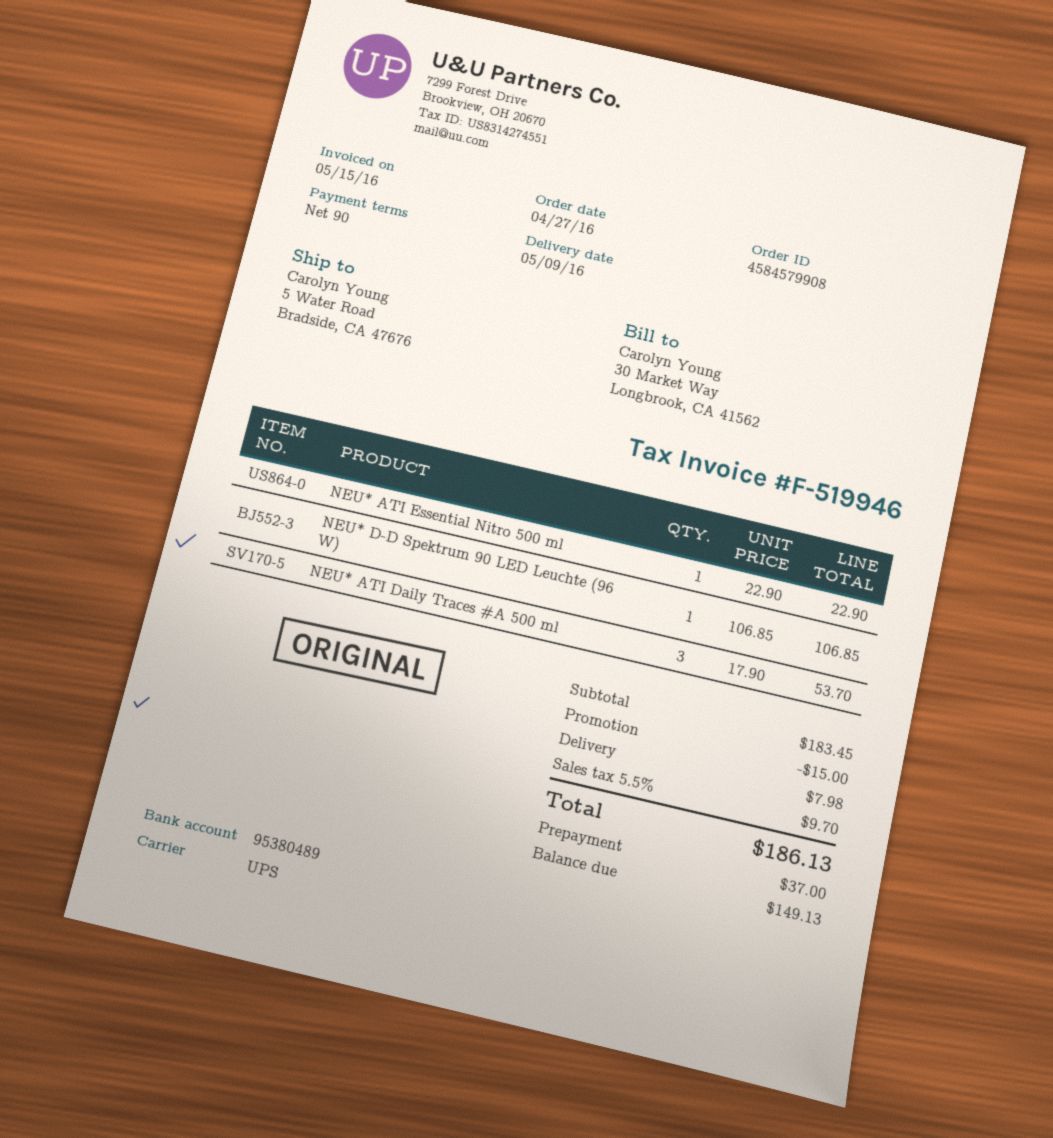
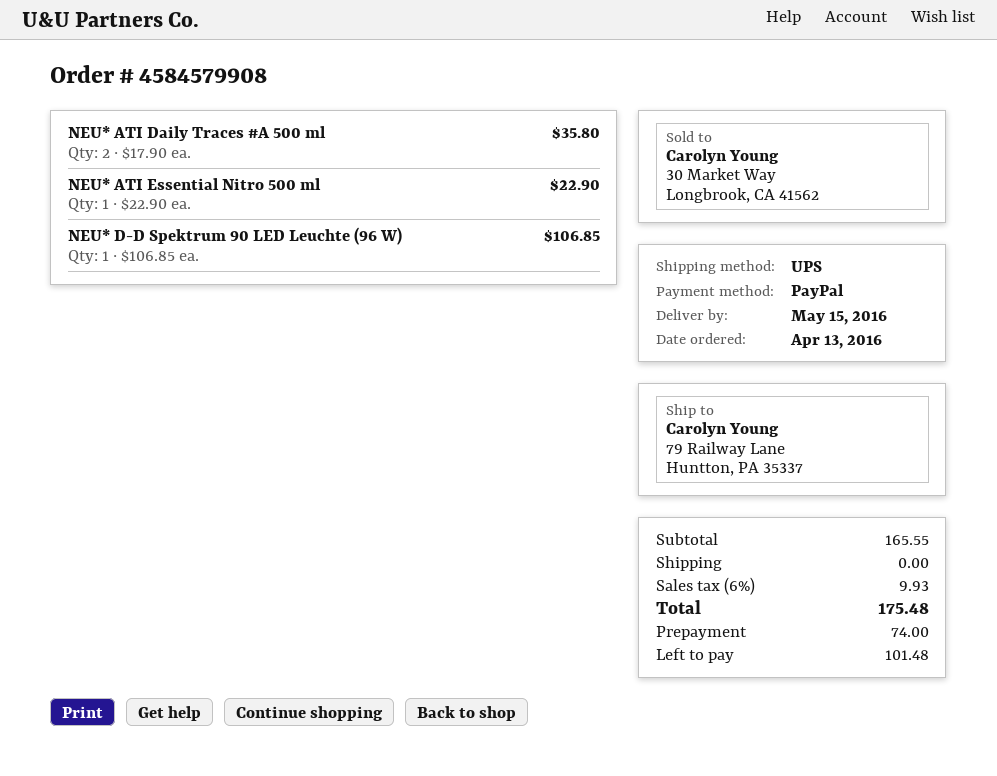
order date: 2016-04-27 -> 2016-04-13
delivery date: 2016-05-09 -> 2016-05-15
ship to: 5 Water Road, Bradside, CA 47676 -> 79 Railway Lane, Huntton, PA 35337
NEU* ATI Daily Traces #A 500 ml: 3 x 17.90 = 53.70 -> 2 x 17.90 = 35.80
subtotal: 183.45 -> 165.55
discount: 15.00 -> none
shipping: 7.98 -> 0.00
tax: 5.5% = 9.70 -> 6% = 9.93
total: 186.13 -> 175.48
deposit: 37.00 -> 74.00
balance: 149.13 -> 101.48

